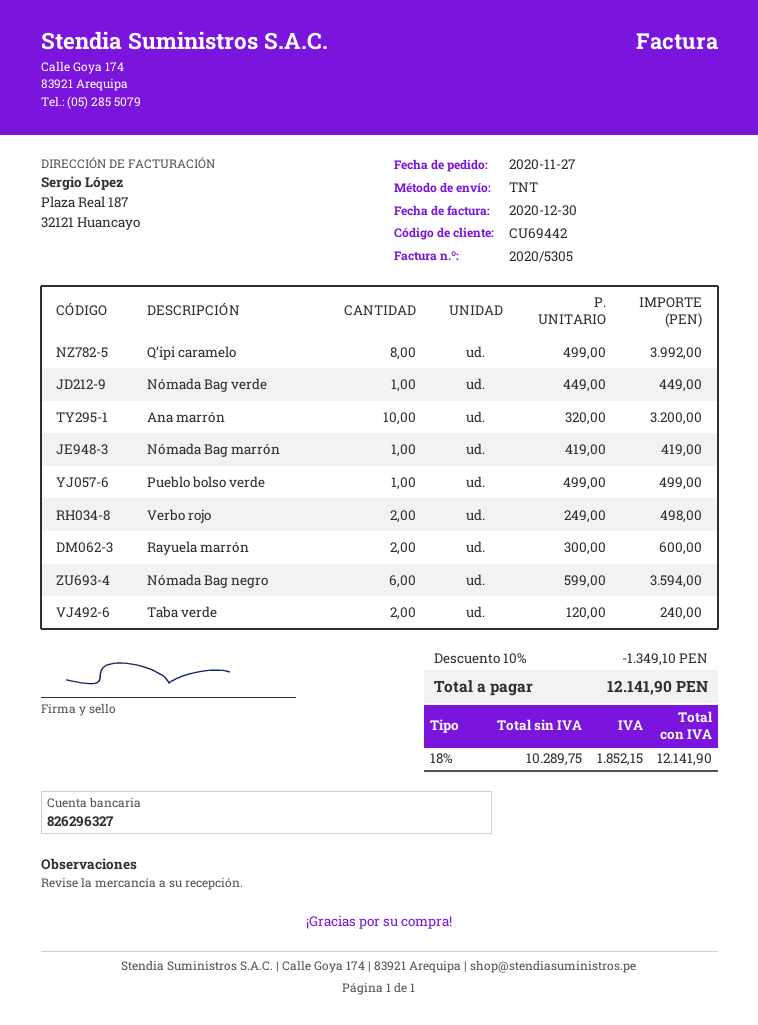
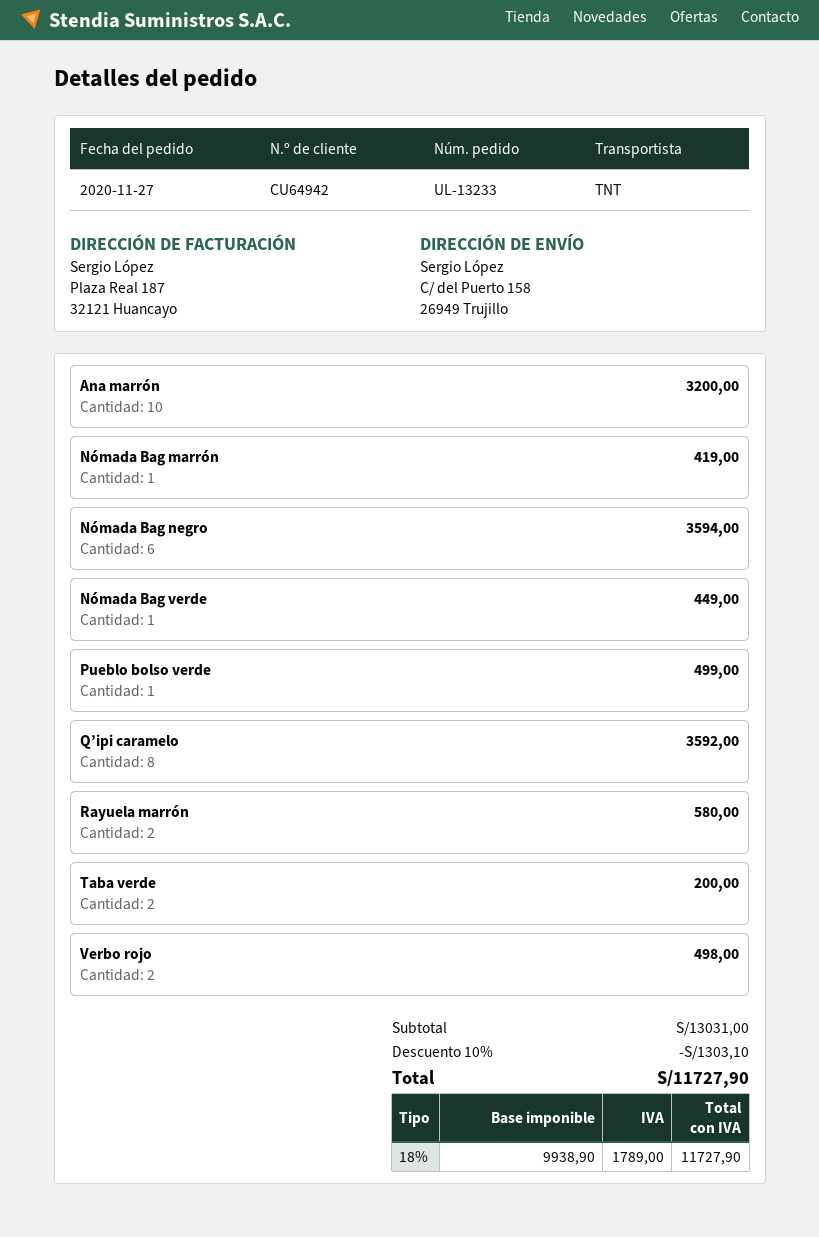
customer number: CU69442 -> CU64942
Q’ipi caramelo: 8 for 3992.00 -> 8 for 3592.00
Rayuela marrón: 2 for 600.00 -> 2 for 580.00
Taba verde: 2 for 240.00 -> 2 for 200.00
discount: 10% = 1349.10 -> 10% = 1303.10
net: 10289.75 -> 9938.90
tax: 18% = 1852.15 -> 18% = 1789.00
total: 12141.90 -> 11727.90

